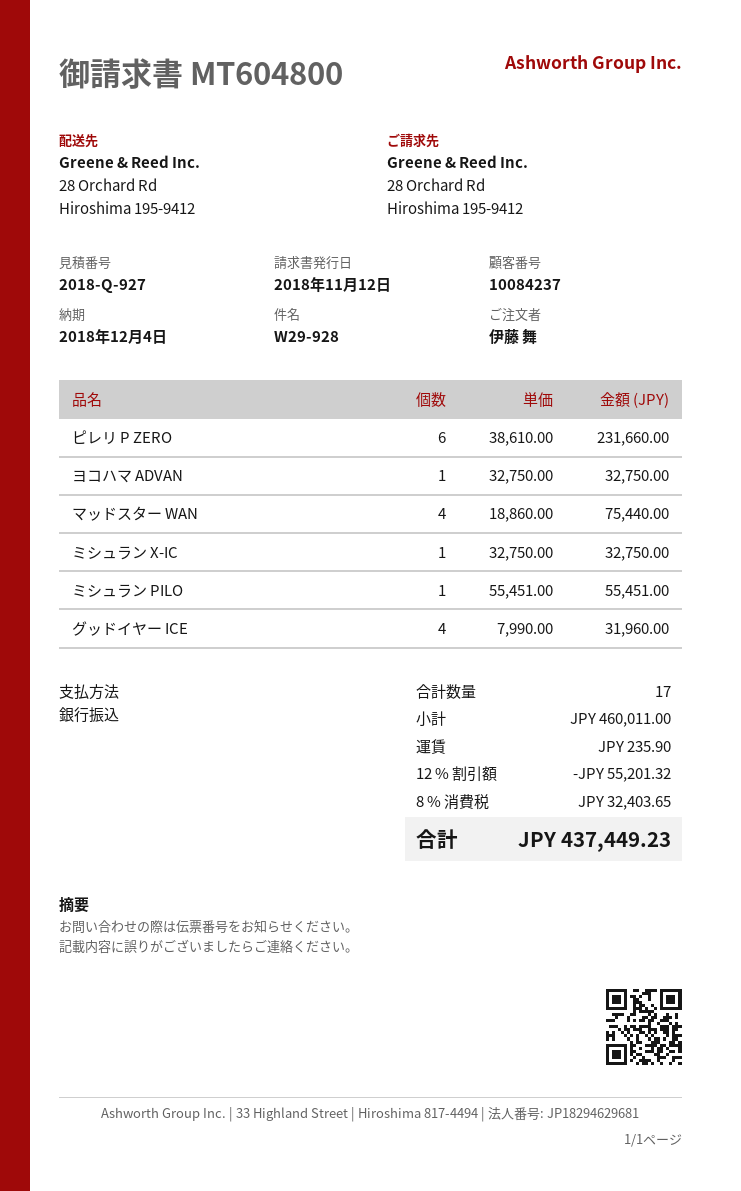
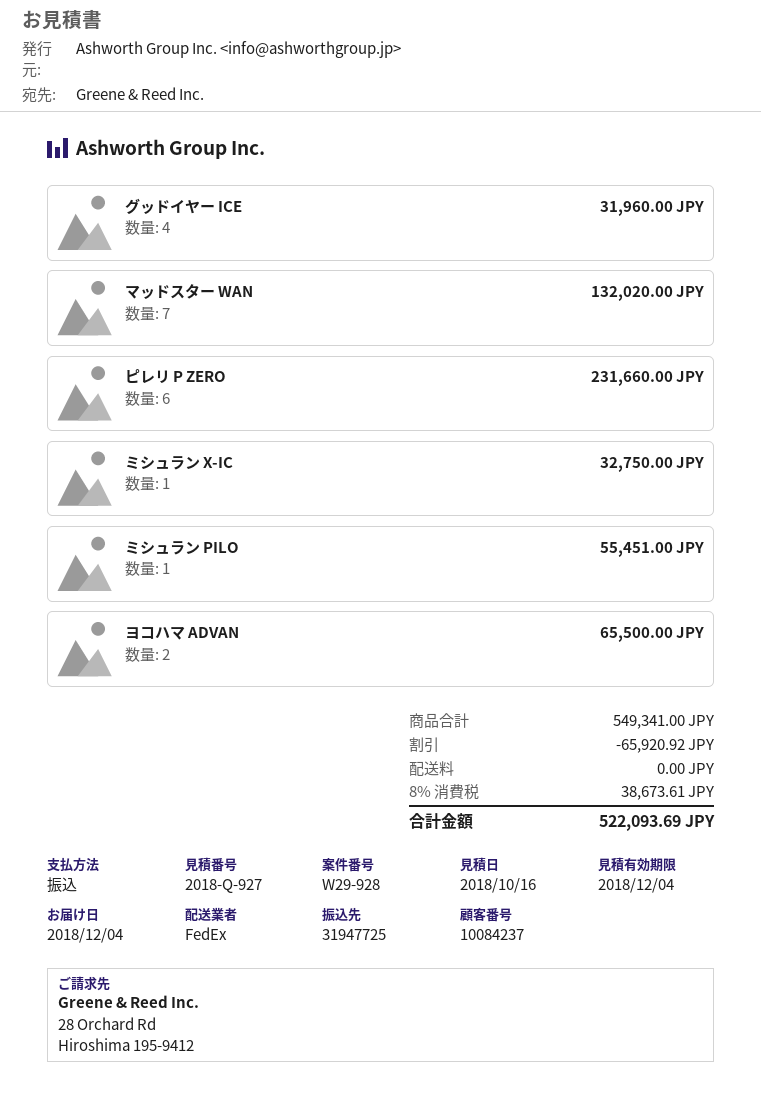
ヨコハマ ADVAN: 1 for 32750.00 -> 2 for 65500.00
マッドスター WAN: 4 for 75440.00 -> 7 for 132020.00
subtotal: 460011.00 -> 549341.00
discount: 55201.32 -> 65920.92
shipping: 235.90 -> 0.00
tax: 8% = 32403.65 -> 8% = 38673.61
total: 437449.23 -> 522093.69

